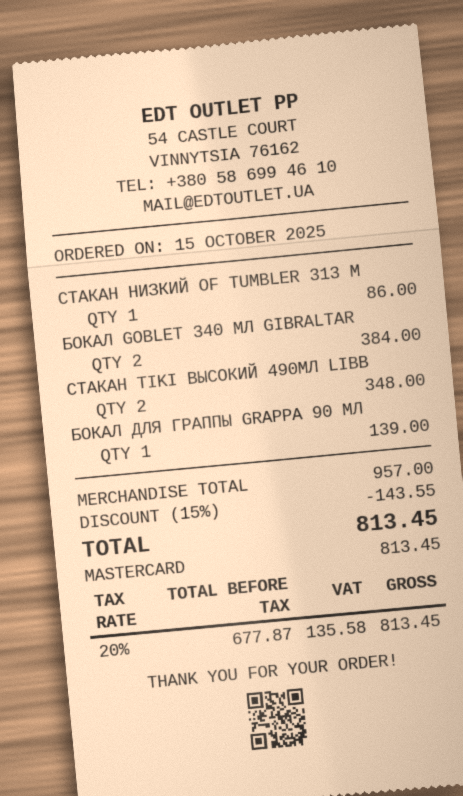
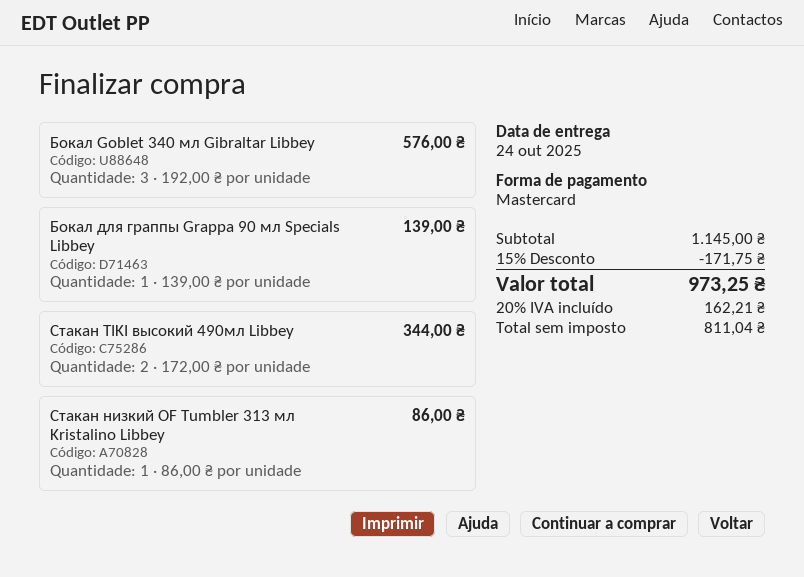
БОКАЛ GOBLET 340 МЛ GIBRALTAR: 2 for 384.00 -> 3 for 576.00
СТАКАН TIKI ВЫСОКИЙ 490МЛ LIBB: 2 for 348.00 -> 2 for 344.00
subtotal: 957.00 -> 1145.00
discount: 15% = 143.55 -> 15% = 171.75
net: 677.87 -> 811.04
tax: 20% = 135.58 -> 20% = 162.21
total: 813.45 -> 973.25

